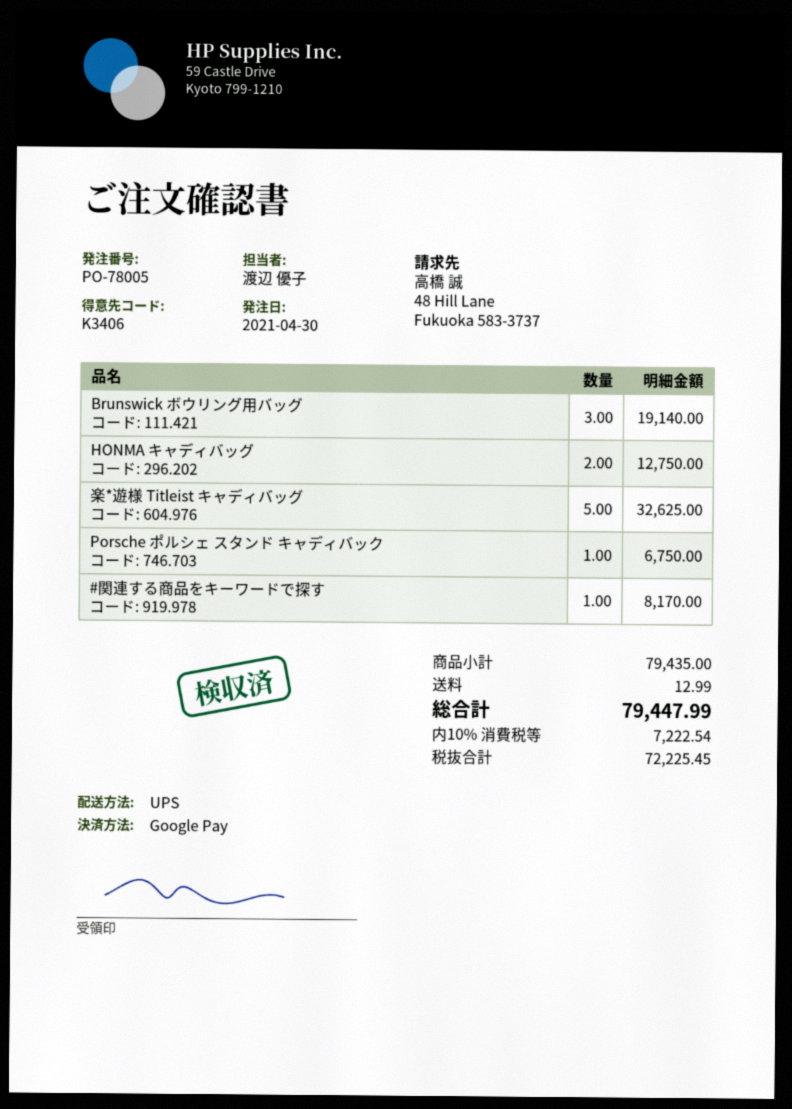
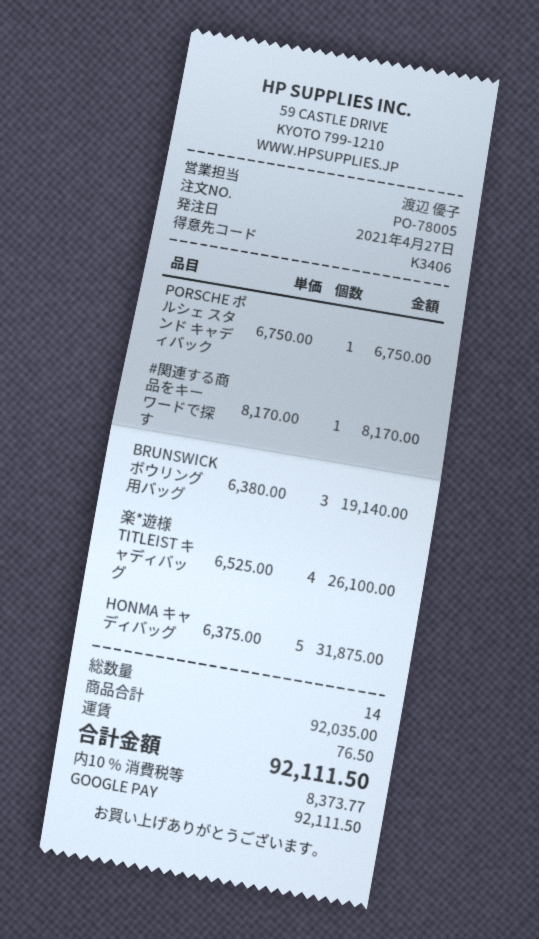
order date: 2021-04-30 -> 2021-04-27
HONMA キャディバッグ: 2 for 12750.00 -> 5 for 31875.00
楽*遊様 Titleist キャディバッグ: 5 for 32625.00 -> 4 for 26100.00
subtotal: 79435.00 -> 92035.00
shipping: 12.99 -> 76.50
tax: 10% = 7222.54 -> 10% = 8373.77
total: 79447.99 -> 92111.50

